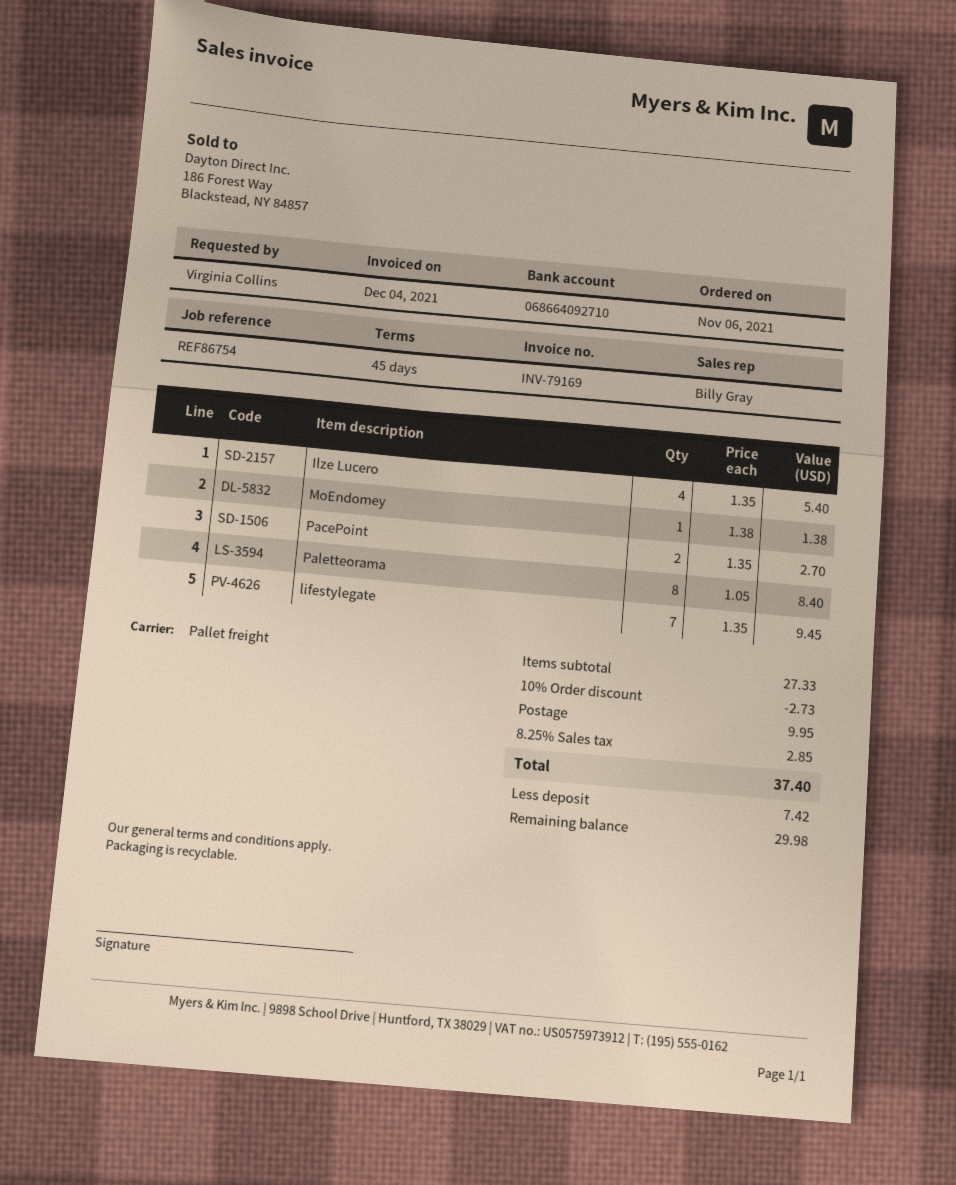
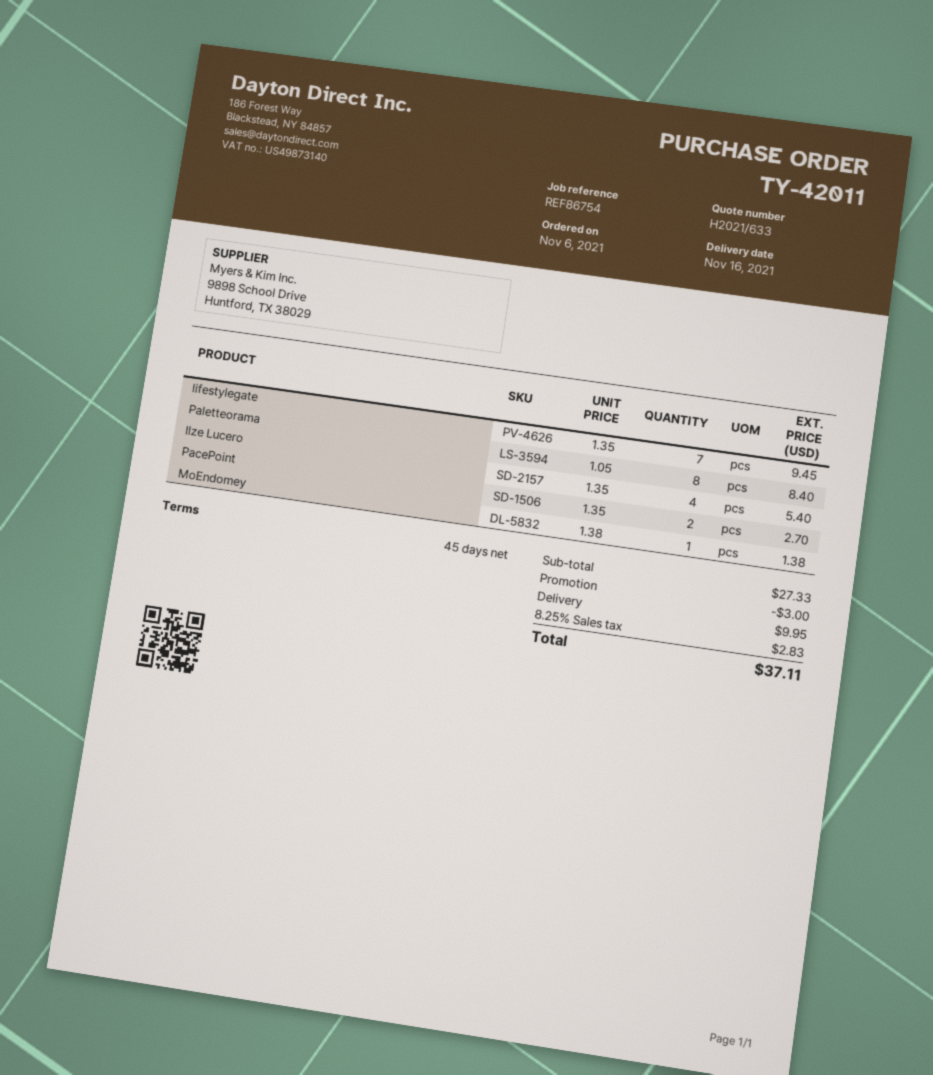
discount: 2.73 -> 3.00
tax: 8.25% = 2.85 -> 8.25% = 2.83
total: 37.40 -> 37.11

